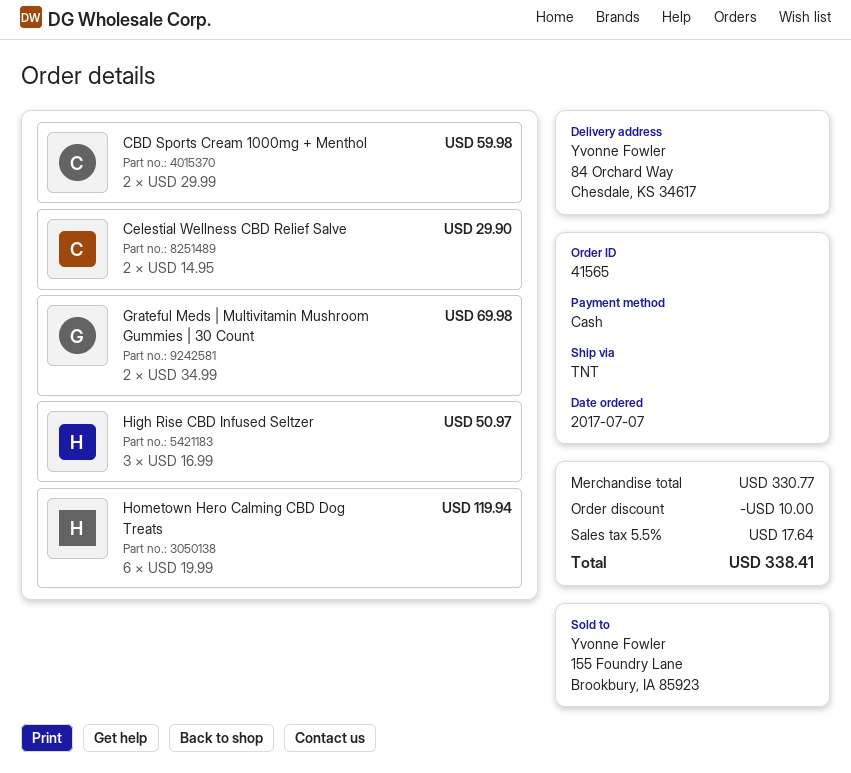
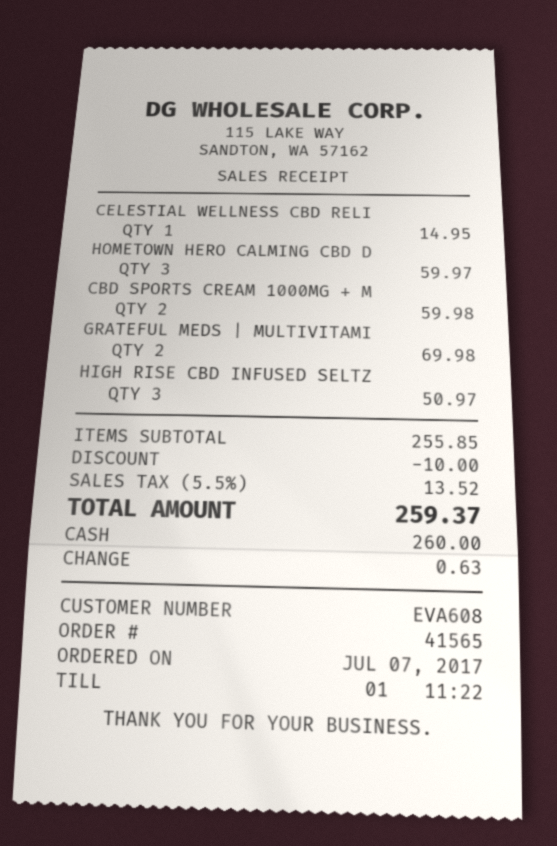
Celestial Wellness CBD Relief Salve: 2 for 29.90 -> 1 for 14.95
Hometown Hero Calming CBD Dog Treats: 6 for 119.94 -> 3 for 59.97
subtotal: 330.77 -> 255.85
tax: 5.5% = 17.64 -> 5.5% = 13.52
total: 338.41 -> 259.37

